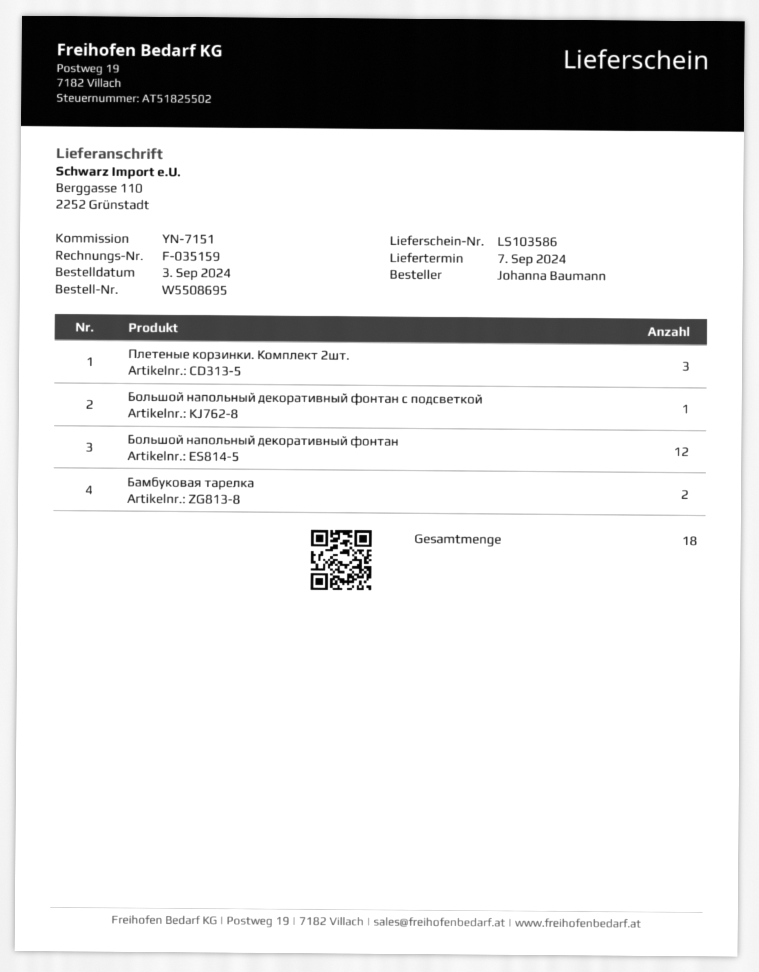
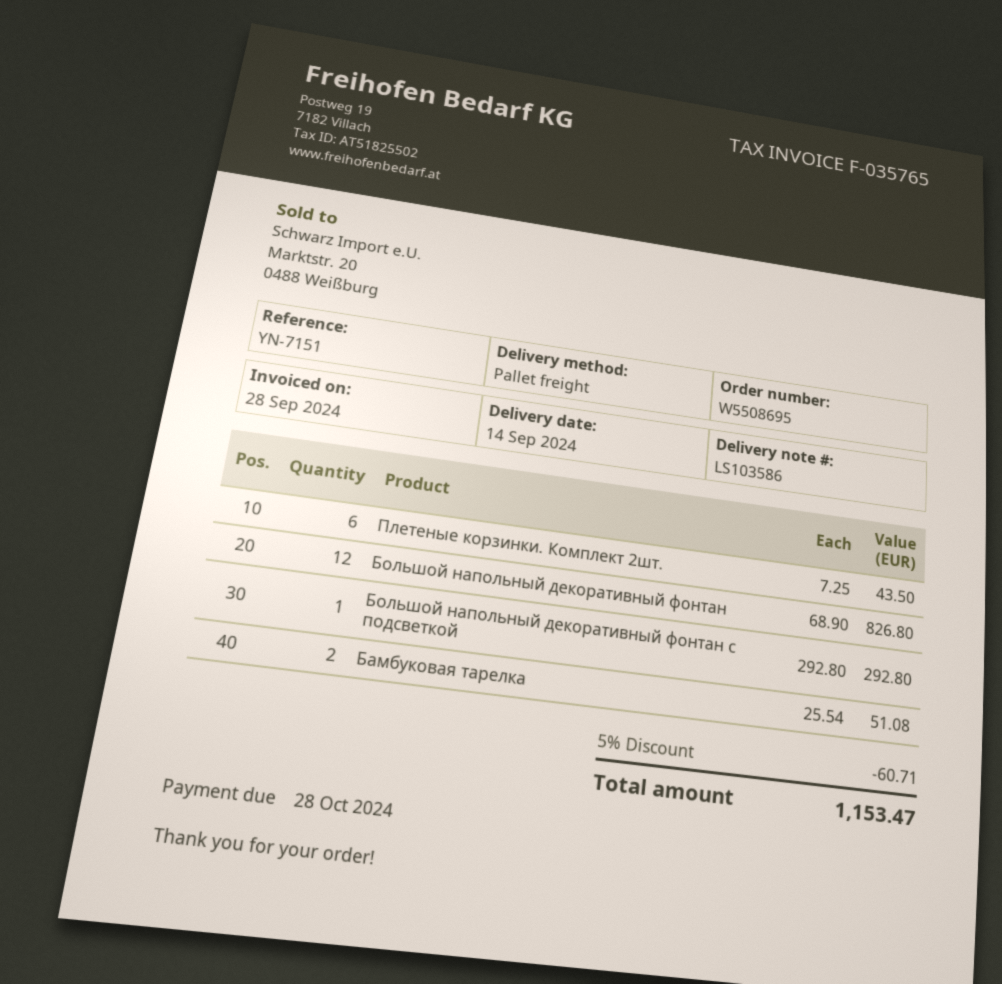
delivery date: 2024-09-07 -> 2024-09-14
invoice number: F-035159 -> F-035765
Плетеные корзинки. Комплект 2шт.: 3 -> 6

